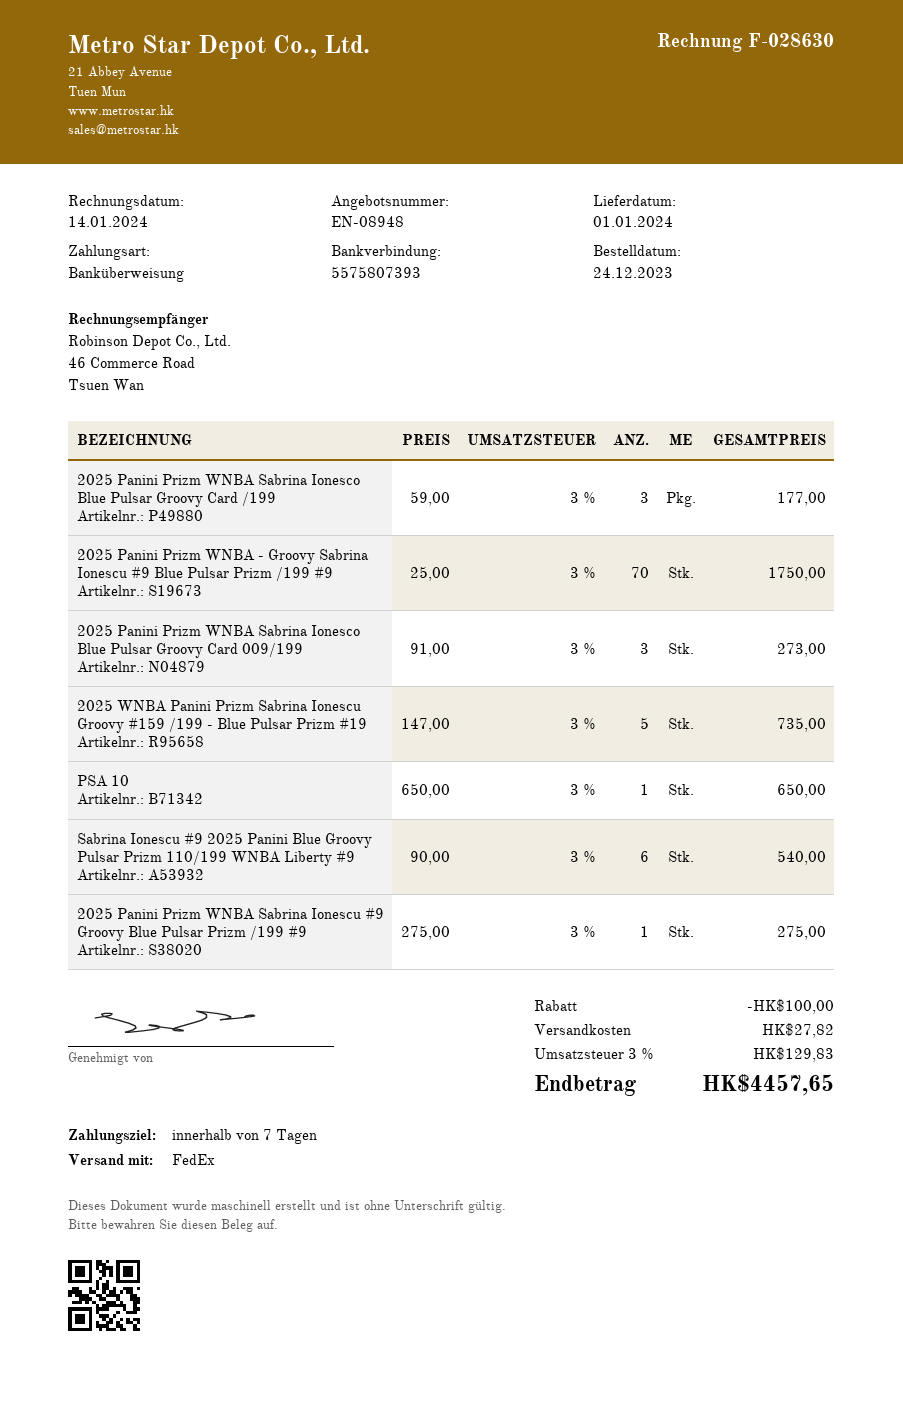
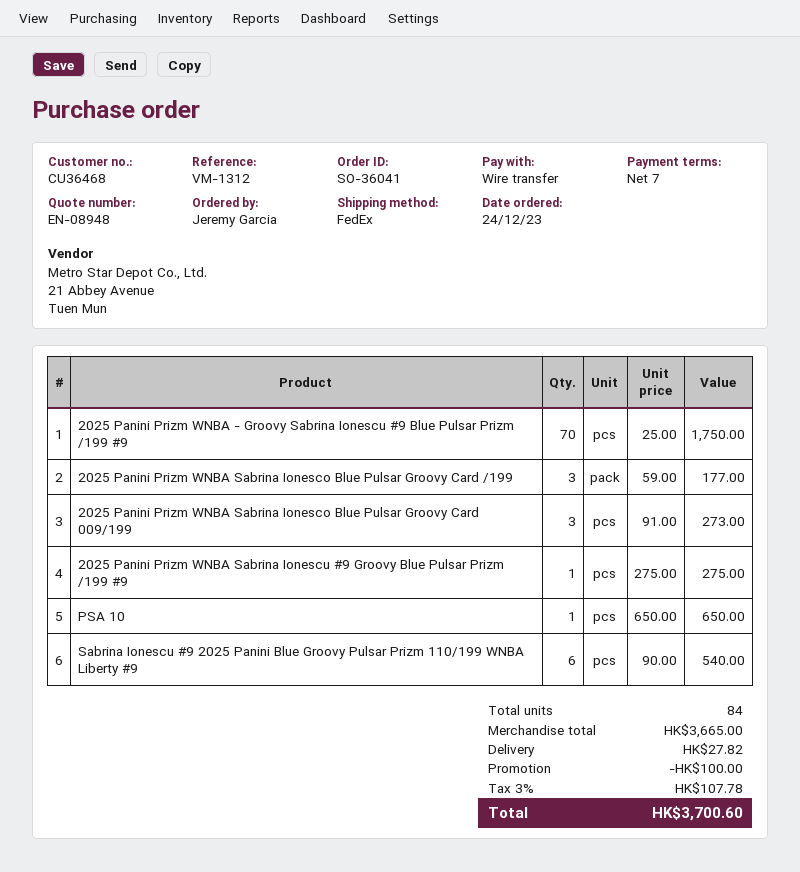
2025 WNBA Panini Prizm Sabrina Ionescu Groovy #159 /199 - Blue Pulsar Prizm #19: 5 x 147.00 = 735.00 -> none
tax: 3% = 129.83 -> 3% = 107.78
total: 4457.65 -> 3700.60

